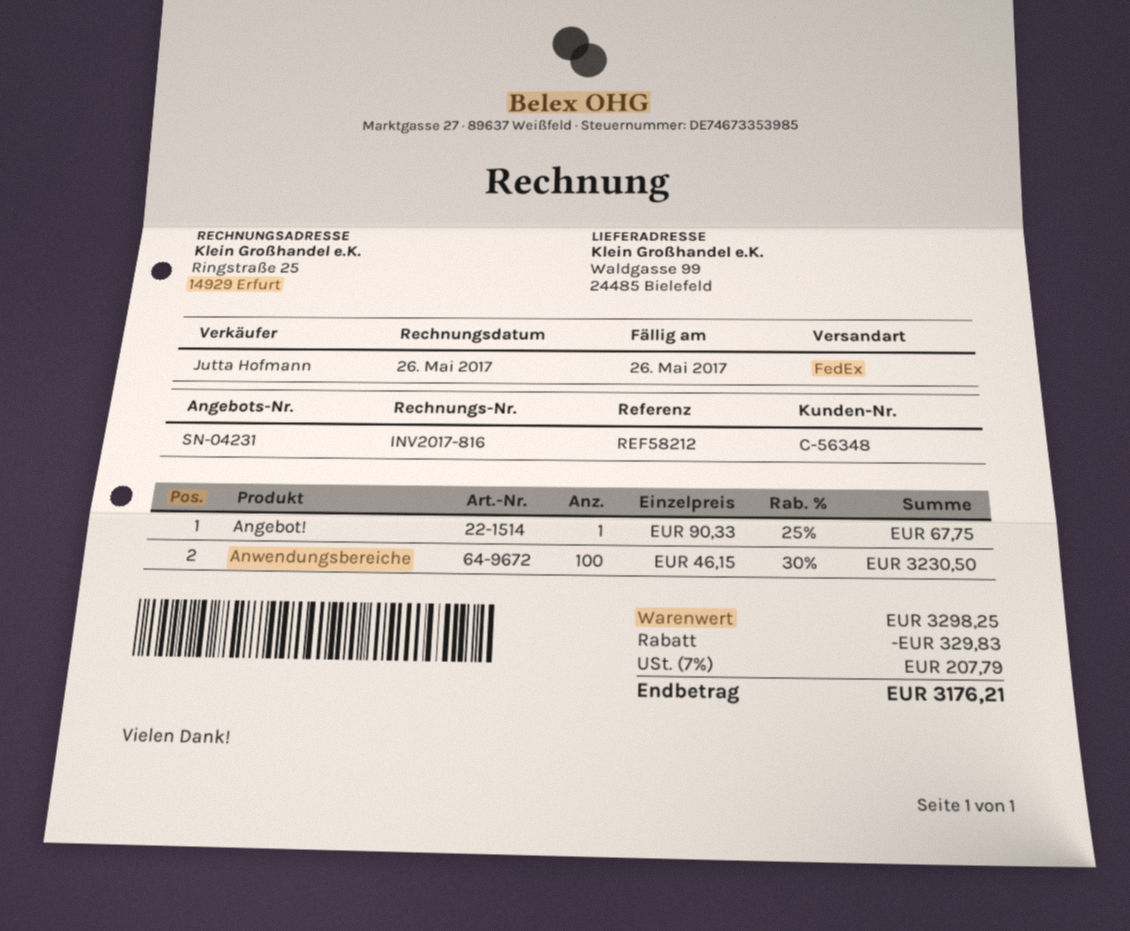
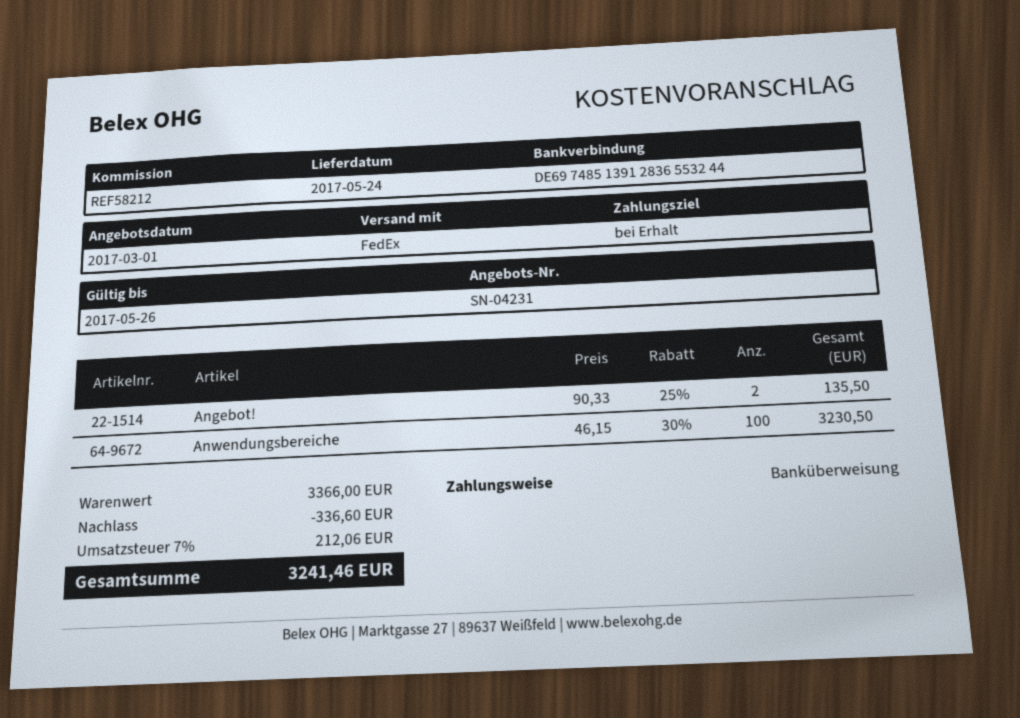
Angebot!: 1 x 90.33 - 25% = 67.75 -> 2 x 90.33 - 25% = 135.50
subtotal: 3298.25 -> 3366.00
discount: 329.83 -> 336.60
tax: 7% = 207.79 -> 7% = 212.06
total: 3176.21 -> 3241.46

